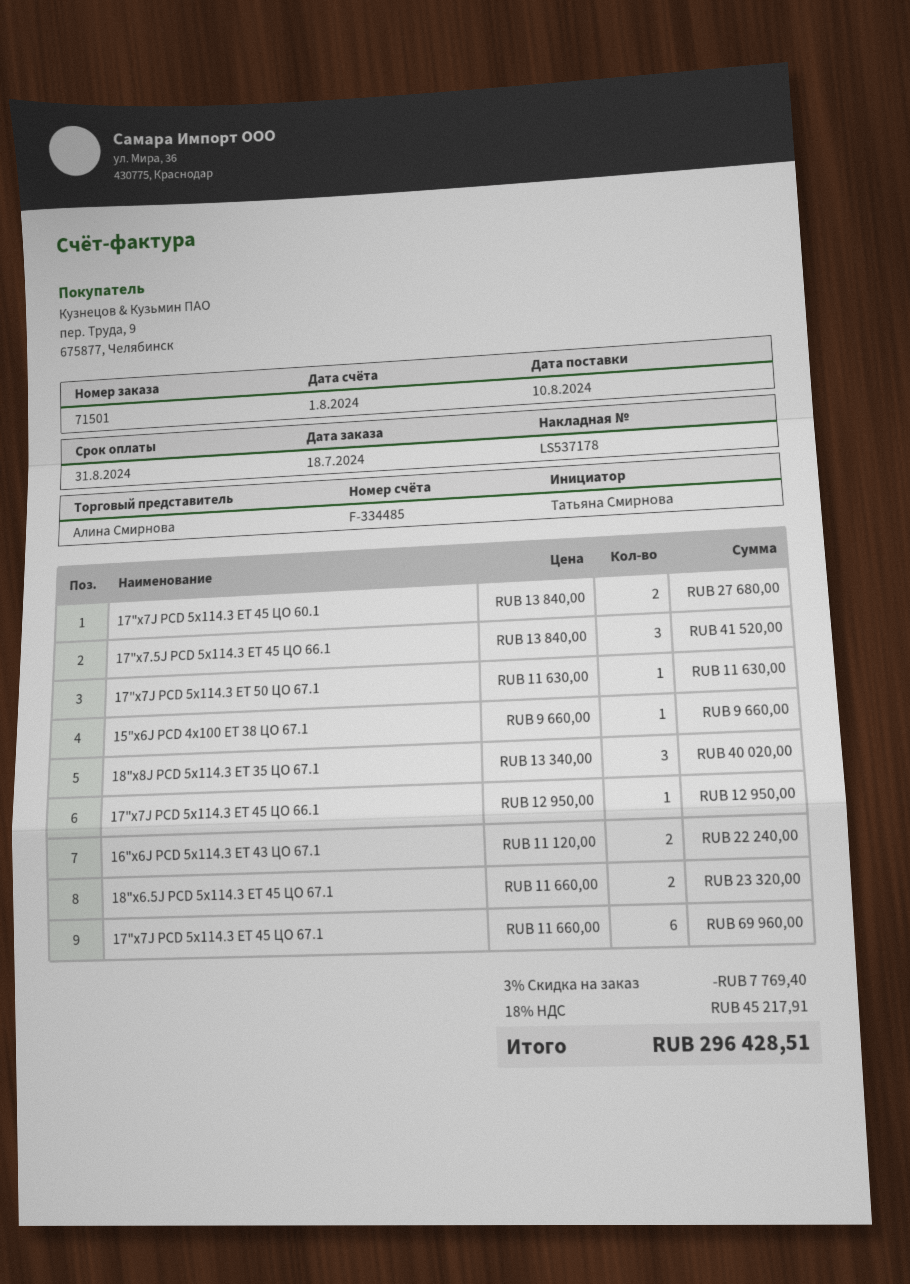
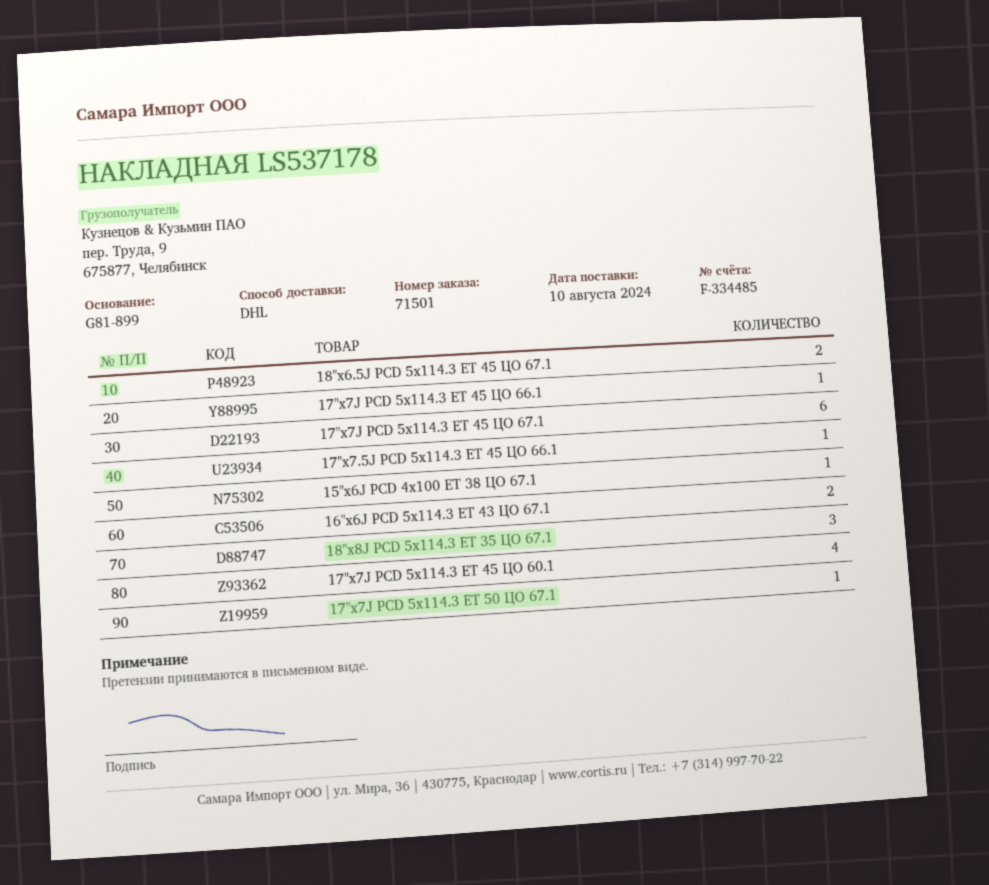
17"x7J PCD 5x114.3 ЕТ 45 ЦО 60.1: 2 -> 4
17"x7.5J PCD 5x114.3 ЕТ 45 ЦО 66.1: 3 -> 1

